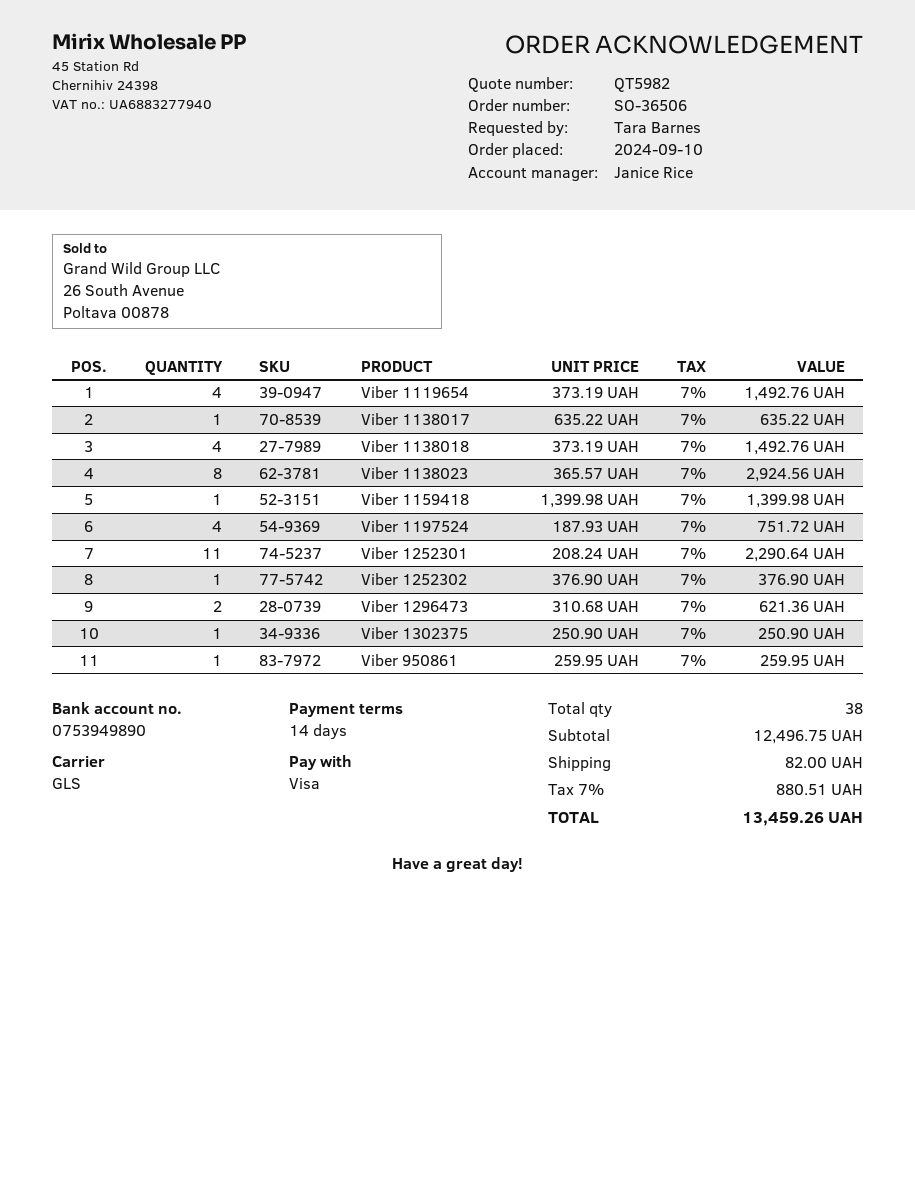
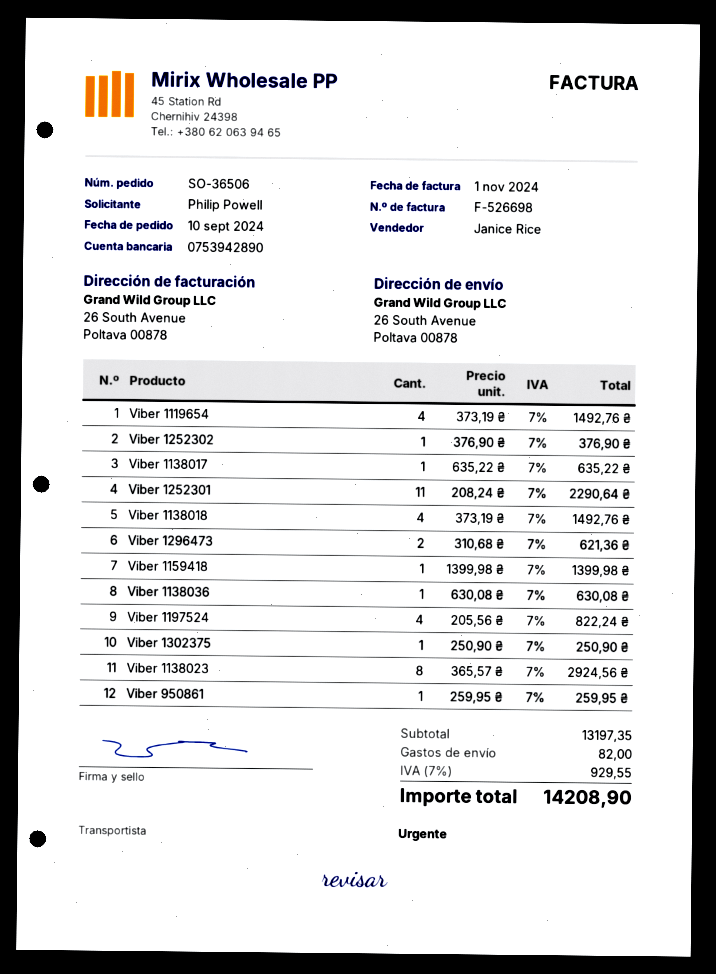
ordered by: Tara Barnes -> Philip Powell
bank account: 0753949890 -> 0753942890
shipping method: GLS -> express
Viber 1197524: 4 x 187.93 = 751.72 -> 4 x 205.56 = 822.24
Viber 1138036: none -> 1 x 630.08 = 630.08
subtotal: 12496.75 -> 13197.35
tax: 7% = 880.51 -> 7% = 929.55
total: 13459.26 -> 14208.90

